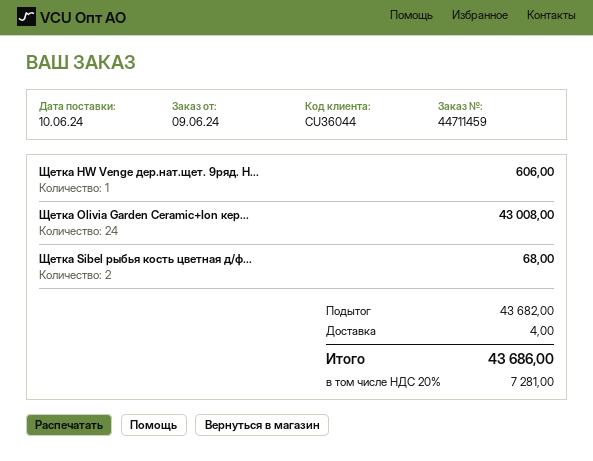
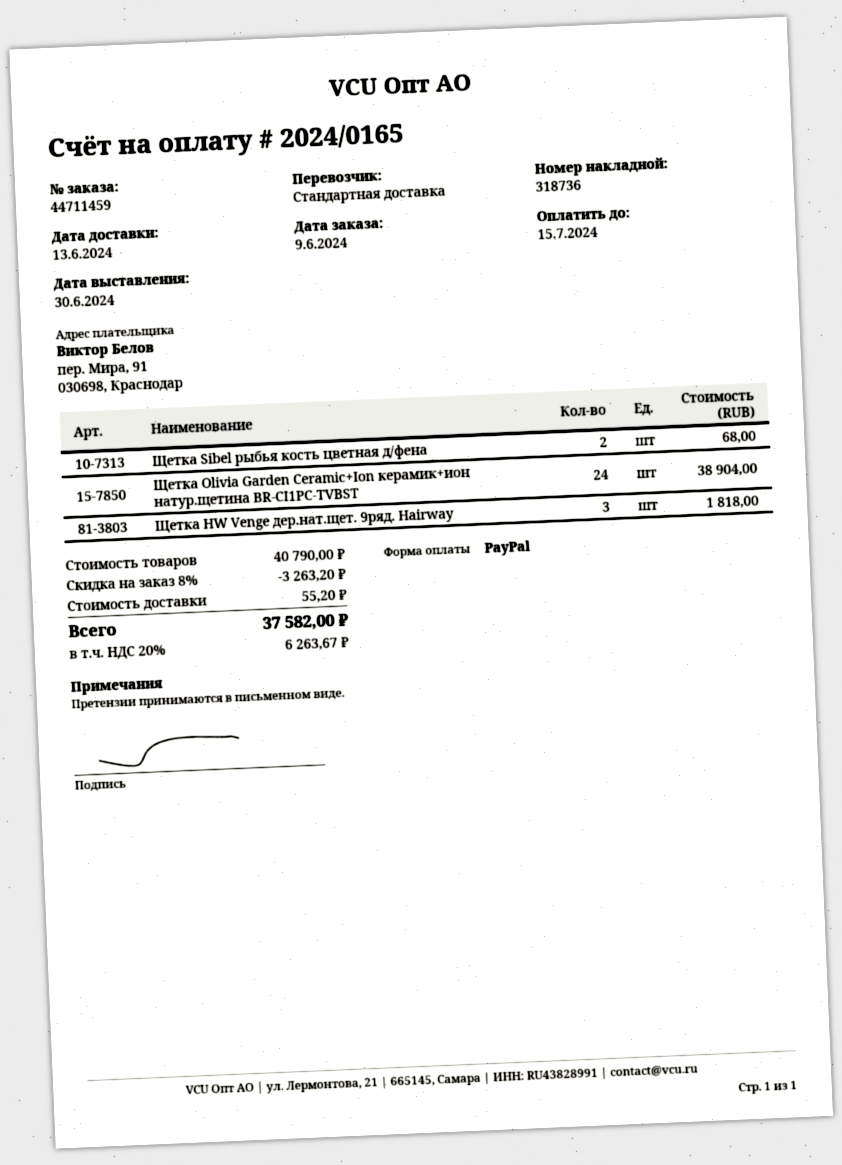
delivery date: 2024-06-10 -> 2024-06-13
Щетка HW Venge дер.нат.щет. 9ряд. H...: 1 for 606.00 -> 3 for 1818.00
Щетка Olivia Garden Ceramic+Ion кер...: 24 for 43008.00 -> 24 for 38904.00
subtotal: 43682.00 -> 40790.00
discount: none -> 8% = 3263.20
shipping: 4.00 -> 55.20
tax: 20% = 7281.00 -> 20% = 6263.67
total: 43686.00 -> 37582.00

